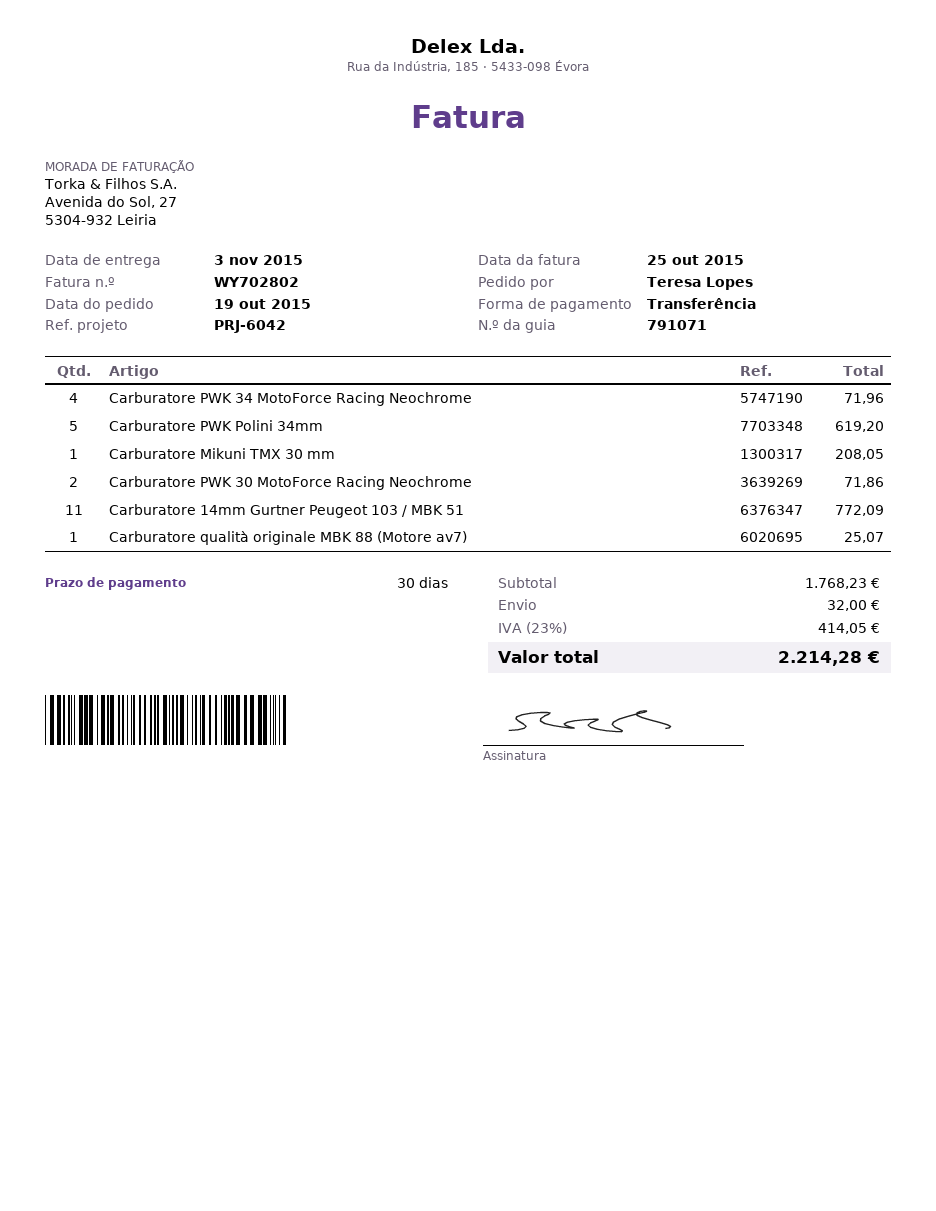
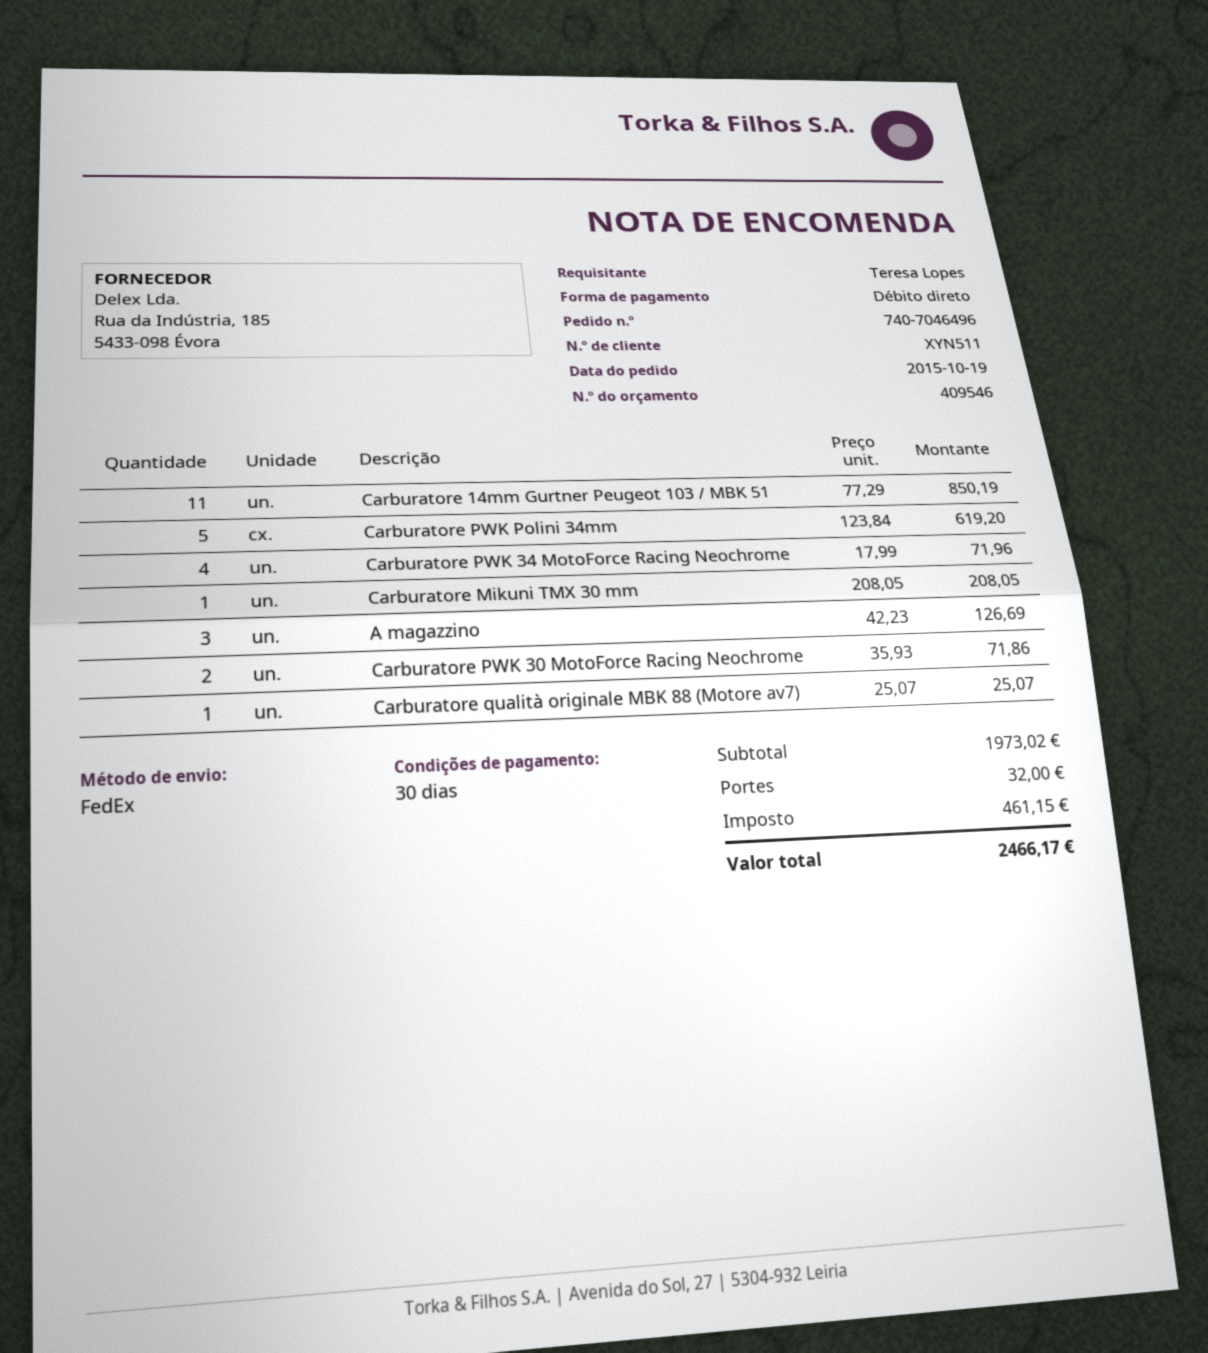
payment method: bank transfer -> direct debit
Carburatore 14mm Gurtner Peugeot 103 / MBK 51: 11 for 772.09 -> 11 for 850.19
A magazzino: none -> 3 for 126.69
subtotal: 1768.23 -> 1973.02
tax: 414.05 -> 461.15
total: 2214.28 -> 2466.17

